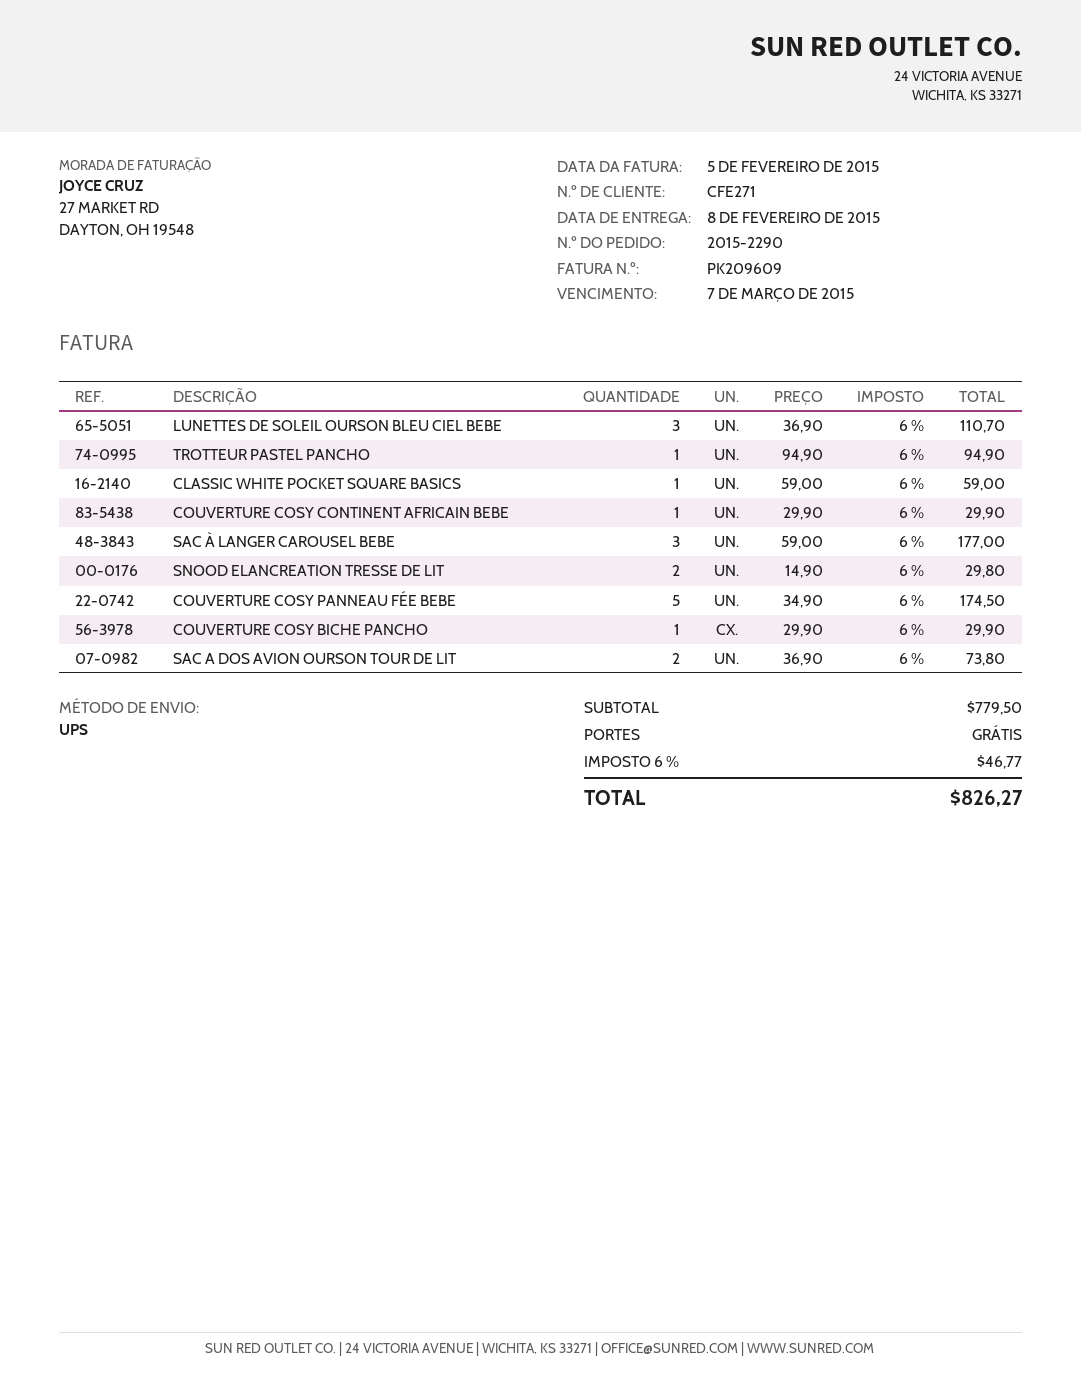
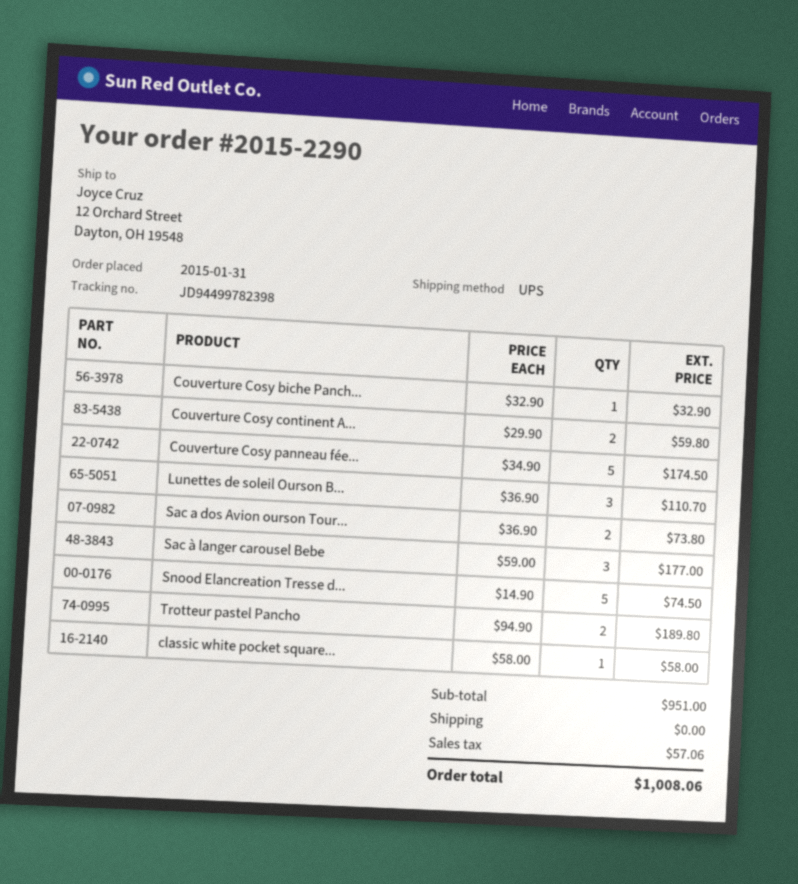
TROTTEUR PASTEL PANCHO: 1 x 94.90 = 94.90 -> 2 x 94.90 = 189.80
CLASSIC WHITE POCKET SQUARE BASICS: 1 x 59.00 = 59.00 -> 1 x 58.00 = 58.00
COUVERTURE COSY CONTINENT AFRICAIN BEBE: 1 x 29.90 = 29.90 -> 2 x 29.90 = 59.80
SNOOD ELANCREATION TRESSE DE LIT: 2 x 14.90 = 29.80 -> 5 x 14.90 = 74.50
COUVERTURE COSY BICHE PANCHO: 1 x 29.90 = 29.90 -> 1 x 32.90 = 32.90
subtotal: 779.50 -> 951.00
tax: 46.77 -> 57.06
total: 826.27 -> 1008.06

